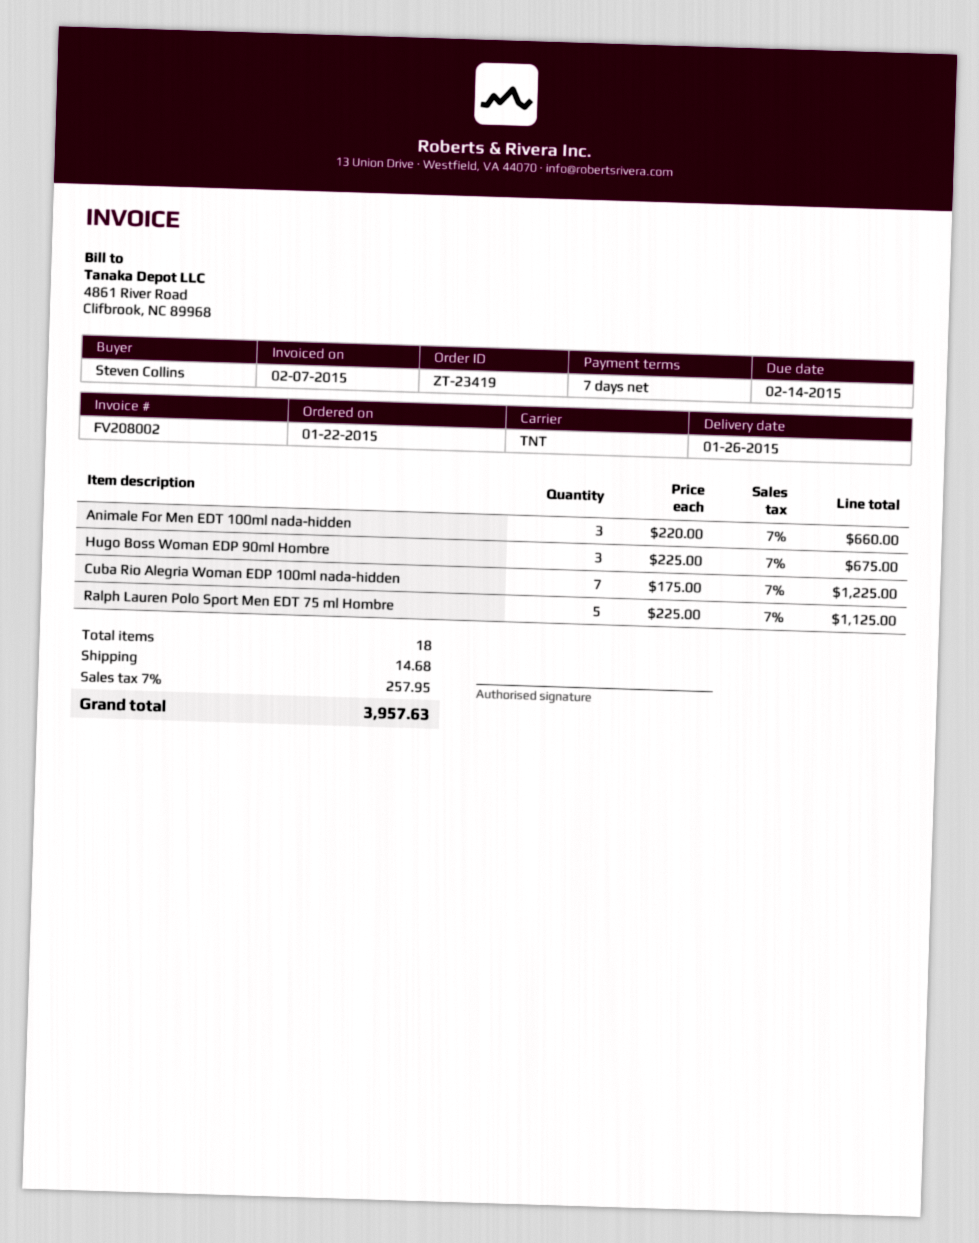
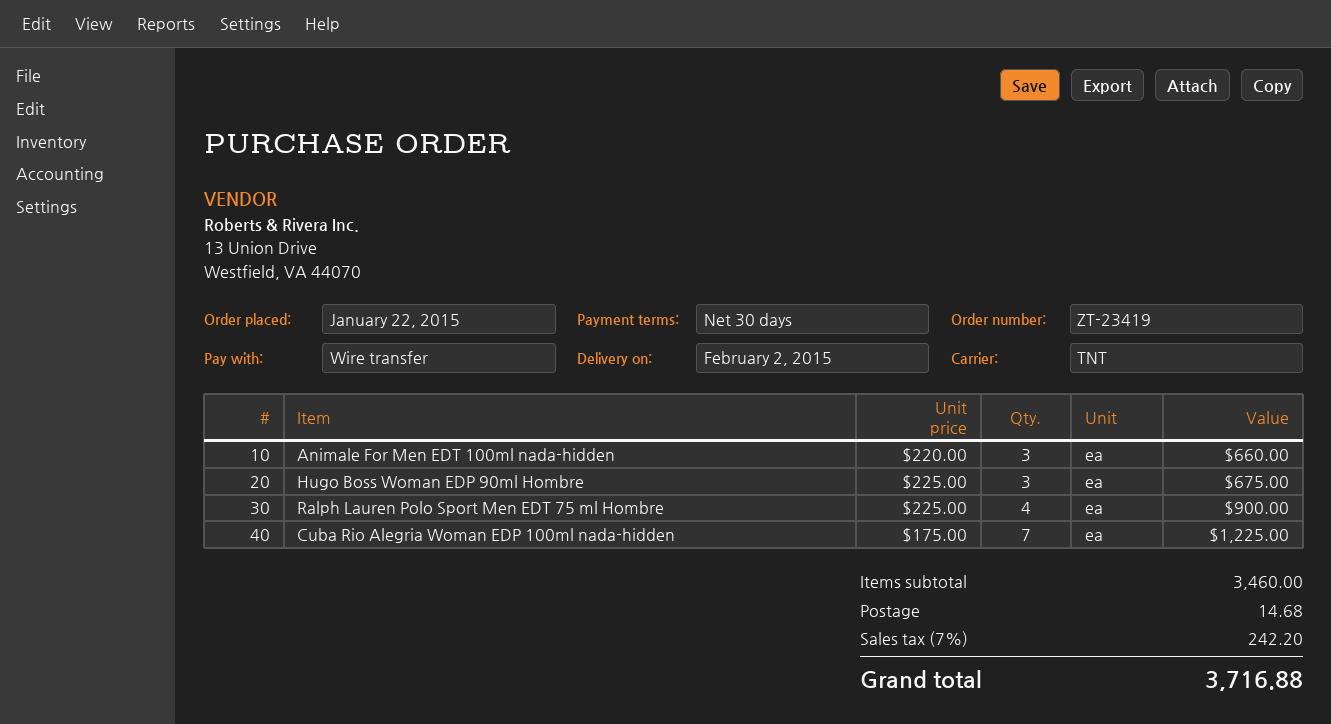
delivery date: 2015-01-26 -> 2015-02-02
payment terms: 7 days -> 30 days
Ralph Lauren Polo Sport Men EDT 75 ml Hombre: 5 x 225.00 = 1125.00 -> 4 x 225.00 = 900.00
tax: 7% = 257.95 -> 7% = 242.20
total: 3957.63 -> 3716.88

